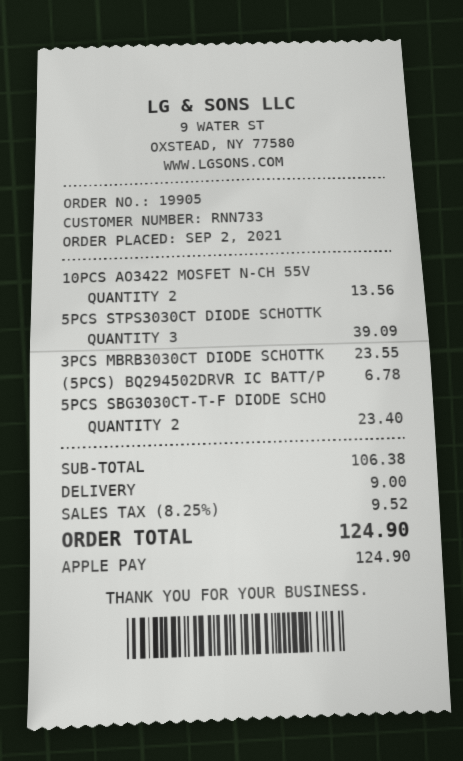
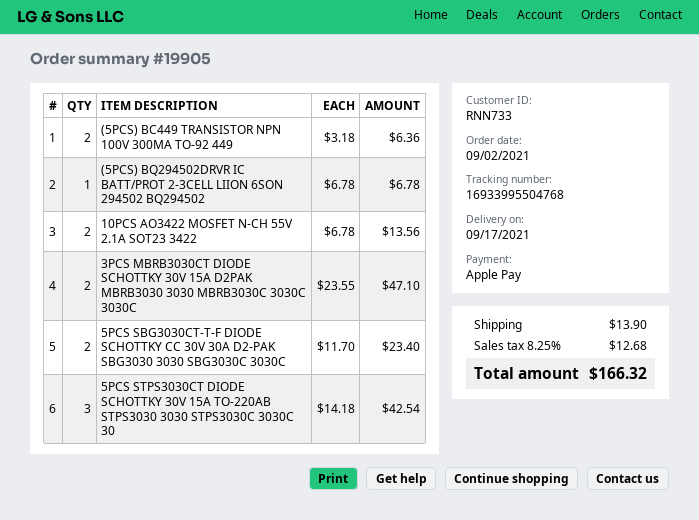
5PCS STPS3030CT DIODE SCHOTTK: 3 for 39.09 -> 3 for 42.54
3PCS MBRB3030CT DIODE SCHOTTK: 1 for 23.55 -> 2 for 47.10
(5PCS) BC449 TRANSISTOR NPN 100V 300MA TO-92 449: none -> 2 for 6.36
shipping: 9.00 -> 13.90
tax: 8.25% = 9.52 -> 8.25% = 12.68
total: 124.90 -> 166.32

